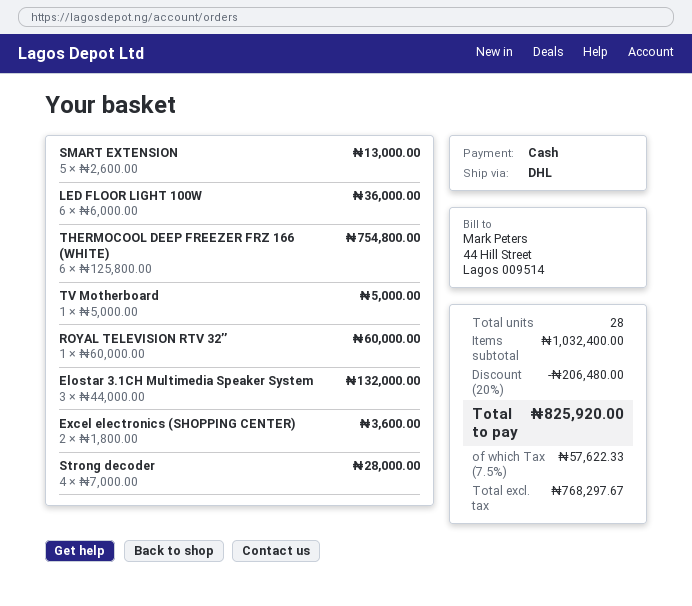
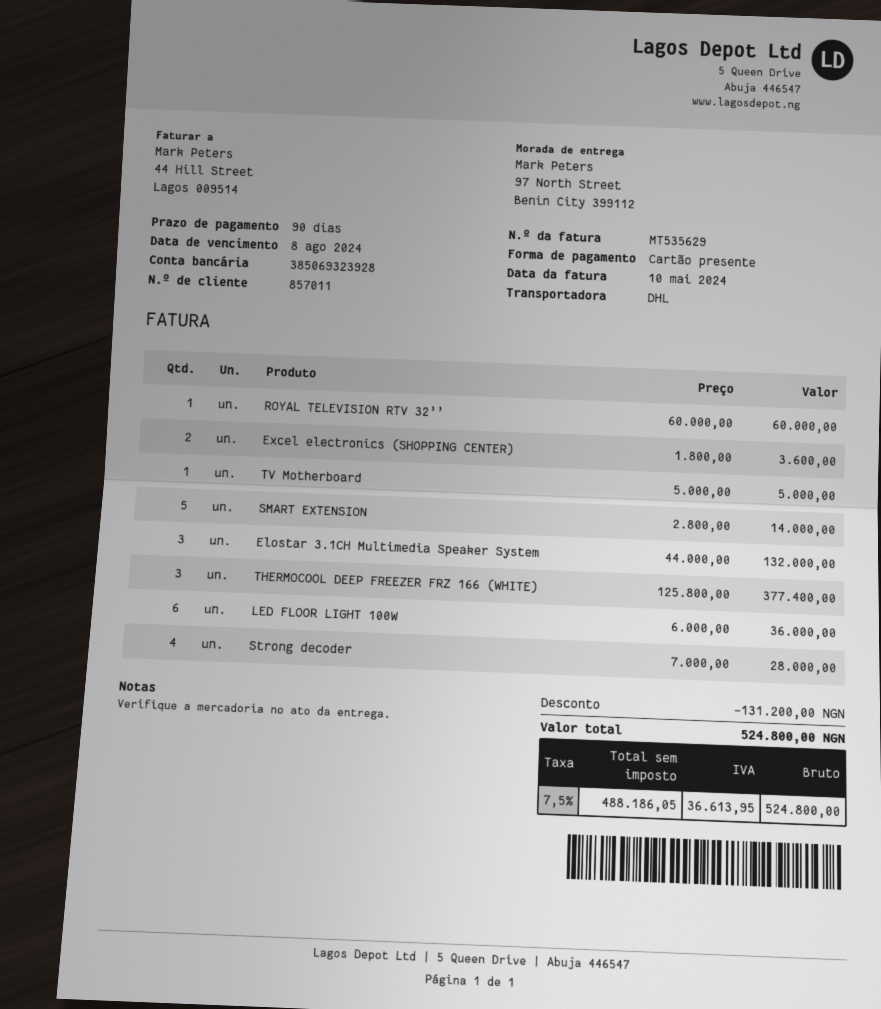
payment method: cash -> gift card
SMART EXTENSION: 5 x 2600.00 = 13000.00 -> 5 x 2800.00 = 14000.00
THERMOCOOL DEEP FREEZER FRZ 166 (WHITE): 6 x 125800.00 = 754800.00 -> 3 x 125800.00 = 377400.00
discount: 206480.00 -> 131200.00
net: 768297.67 -> 488186.05
tax: 7.5% = 57622.33 -> 7.5% = 36613.95
total: 825920.00 -> 524800.00

